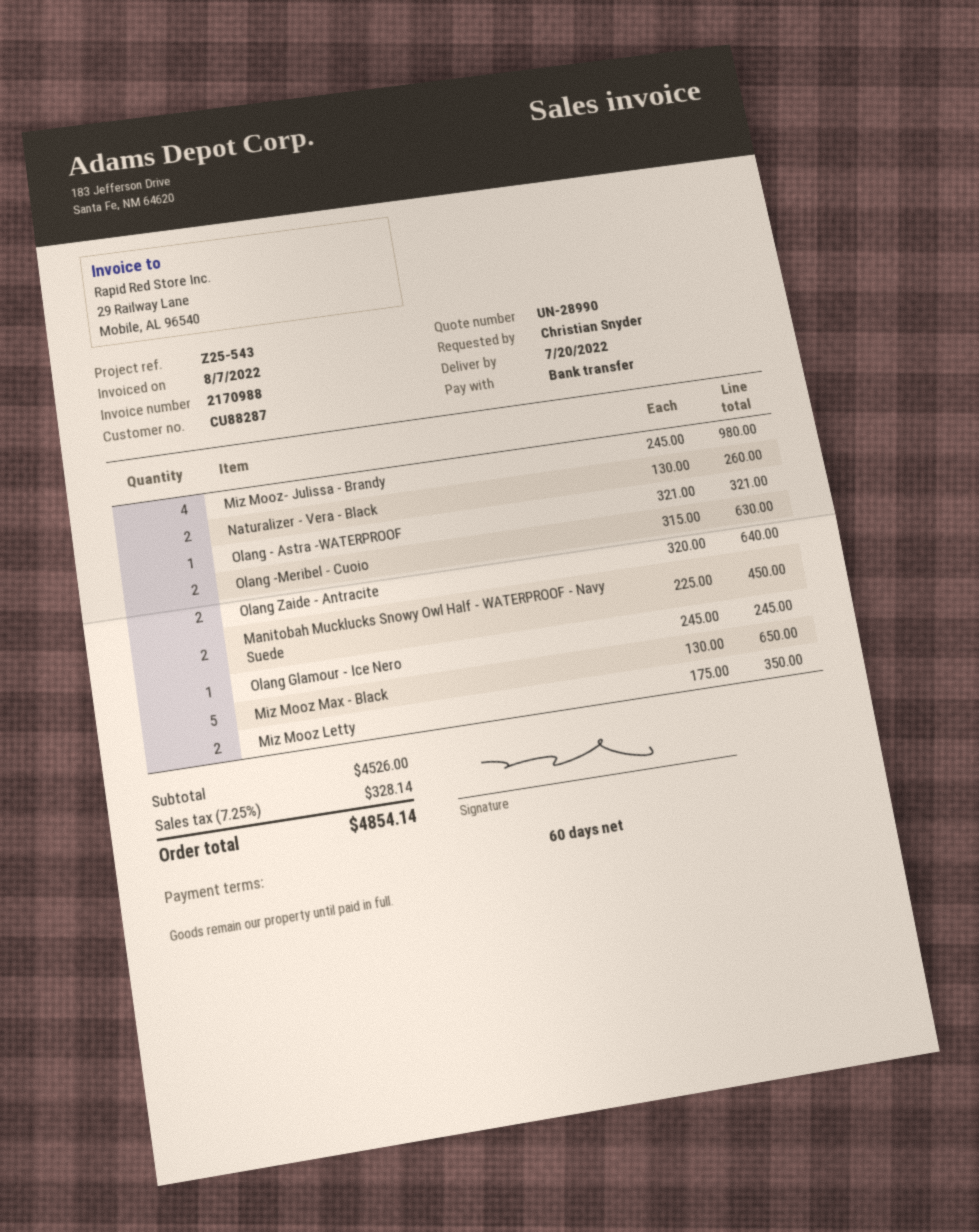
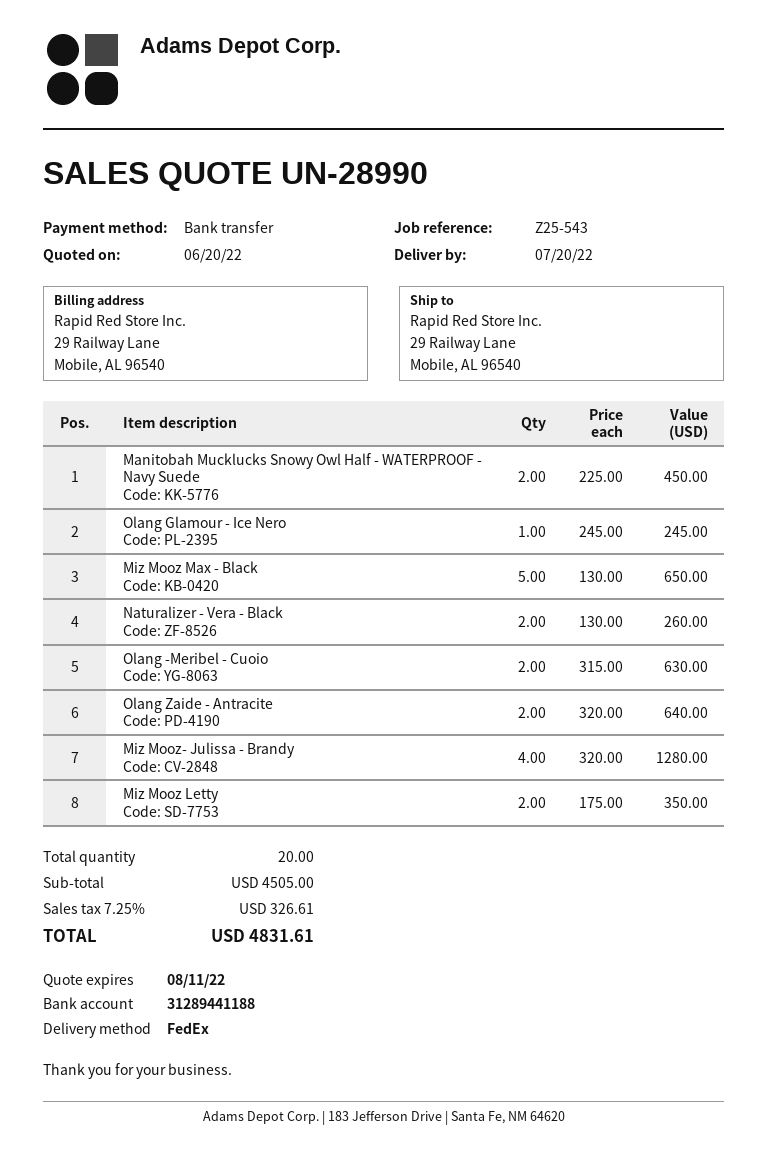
Miz Mooz- Julissa - Brandy: 4 x 245.00 = 980.00 -> 4 x 320.00 = 1280.00
Olang - Astra -WATERPROOF: 1 x 321.00 = 321.00 -> none
subtotal: 4526.00 -> 4505.00
tax: 7.25% = 328.14 -> 7.25% = 326.61
total: 4854.14 -> 4831.61

